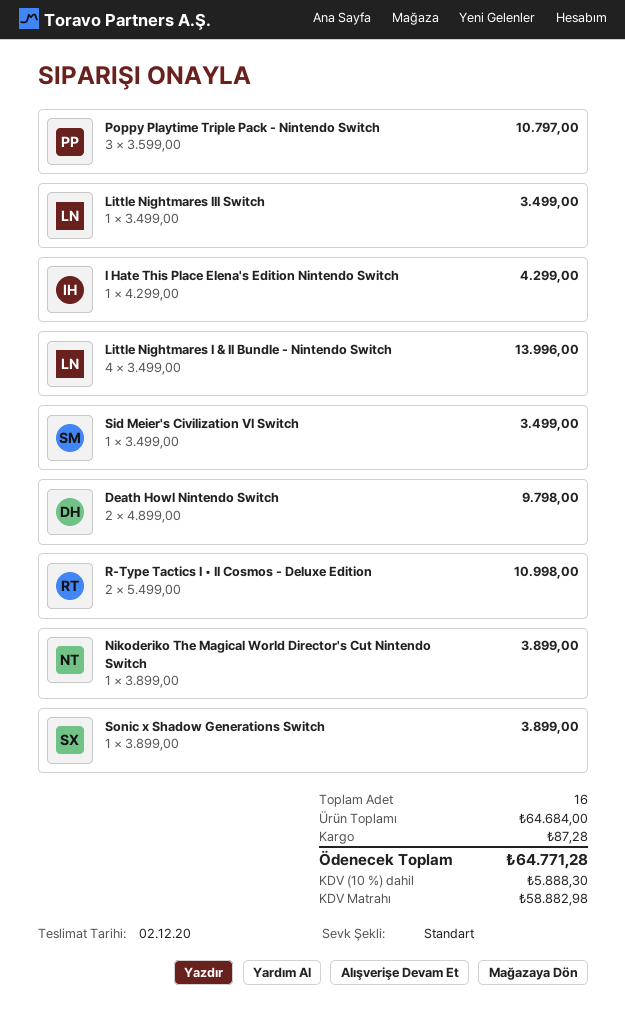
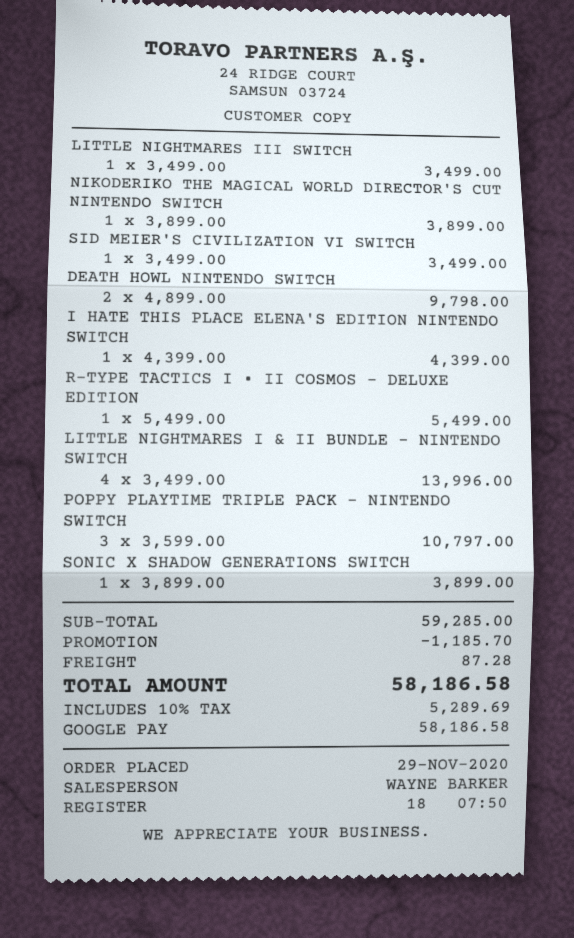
I Hate This Place Elena's Edition Nintendo Switch: 1 x 4299.00 = 4299.00 -> 1 x 4399.00 = 4399.00
R-Type Tactics I • II Cosmos - Deluxe Edition: 2 x 5499.00 = 10998.00 -> 1 x 5499.00 = 5499.00
subtotal: 64684.00 -> 59285.00
discount: none -> 1185.70
tax: 10% = 5888.30 -> 10% = 5289.69
total: 64771.28 -> 58186.58

